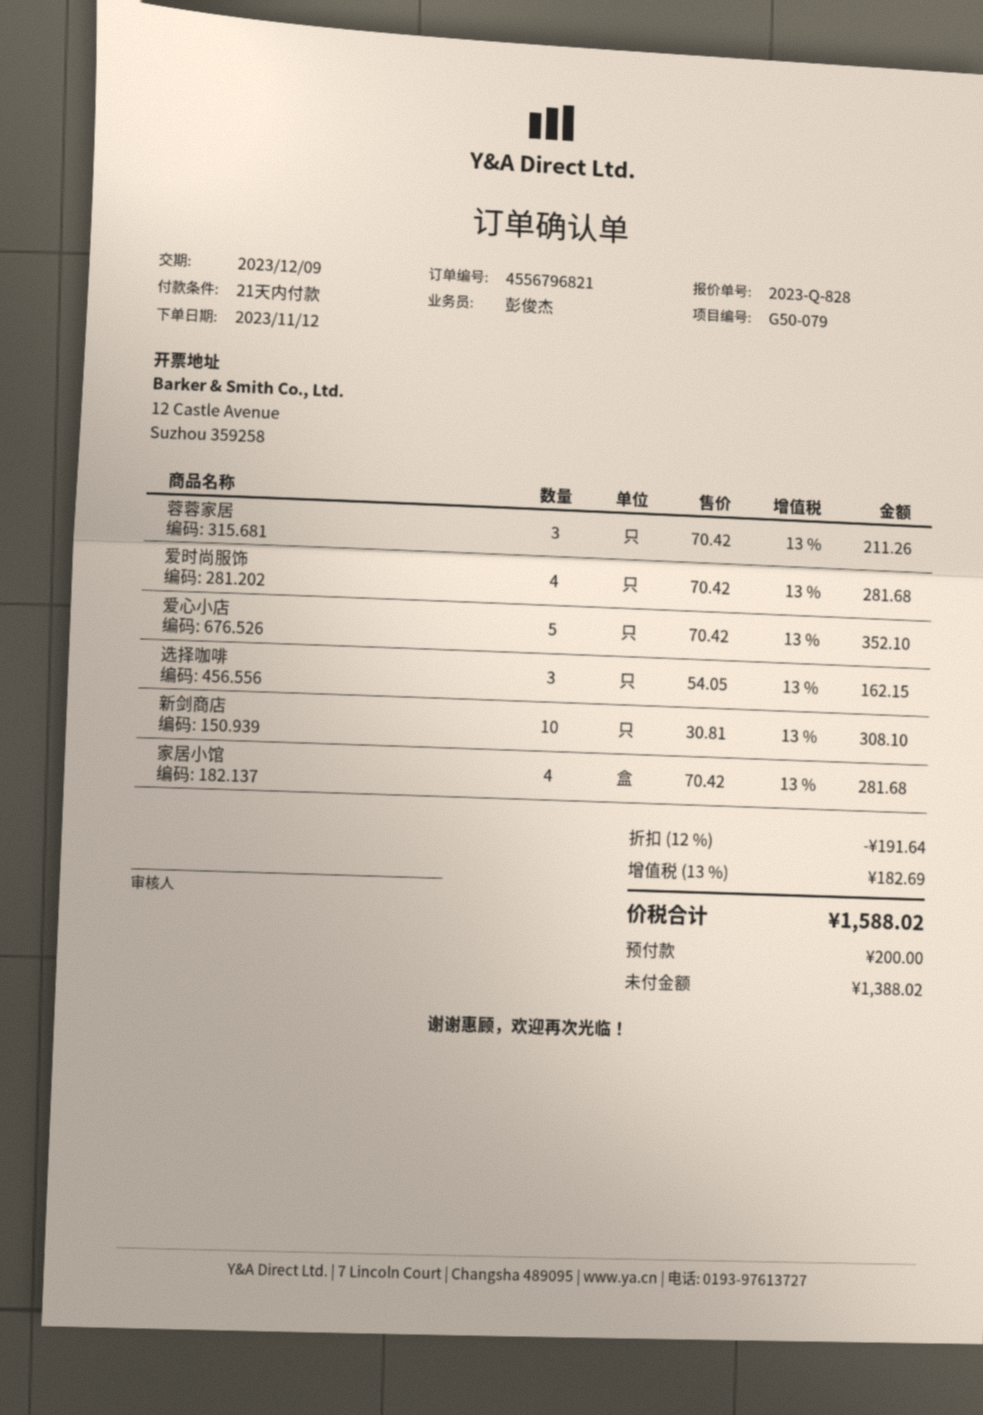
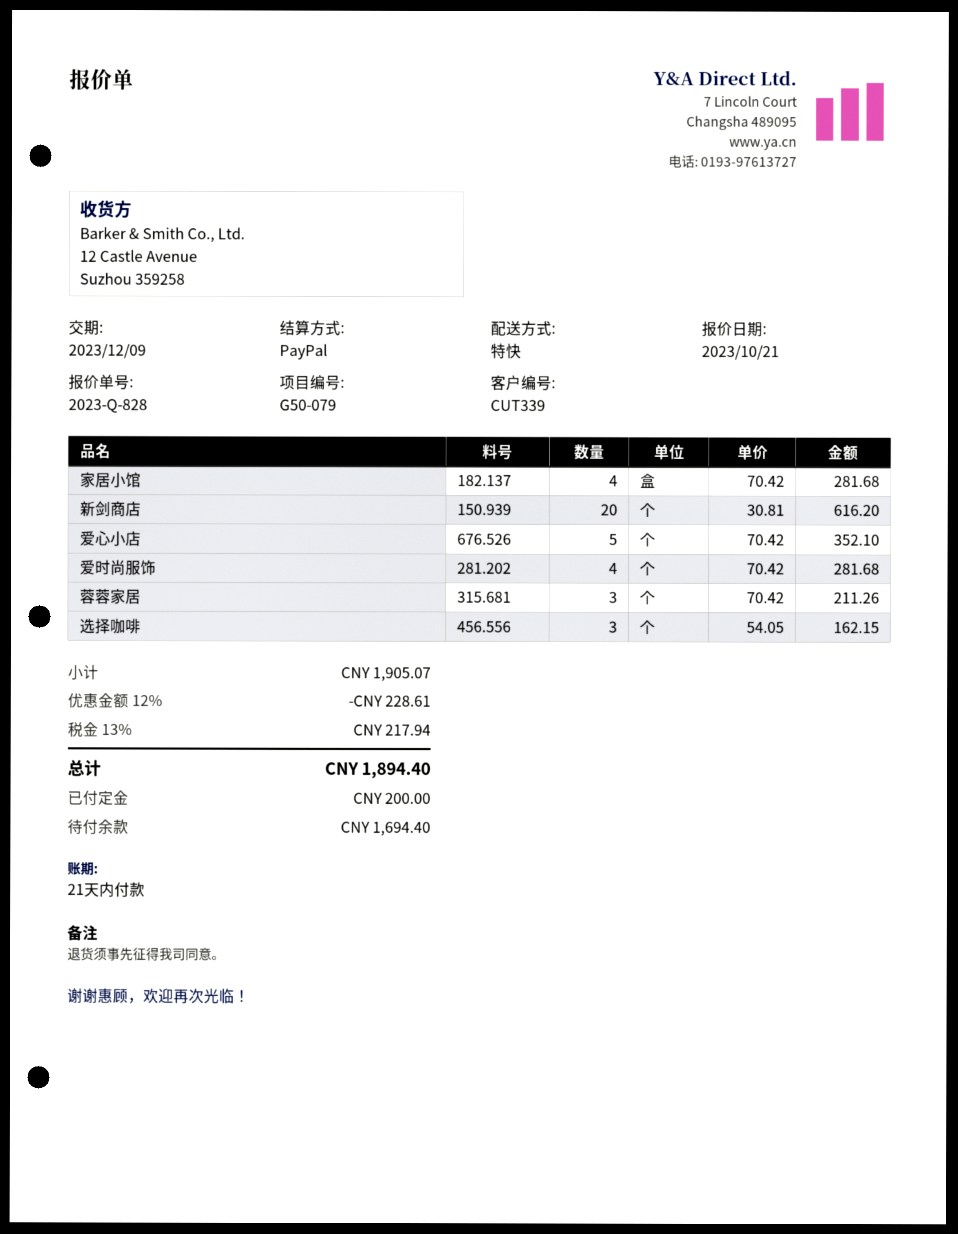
新剑商店: 10 x 30.81 = 308.10 -> 20 x 30.81 = 616.20
discount: 12% = 191.64 -> 12% = 228.61
tax: 13% = 182.69 -> 13% = 217.94
total: 1588.02 -> 1894.40
balance: 1388.02 -> 1694.40

